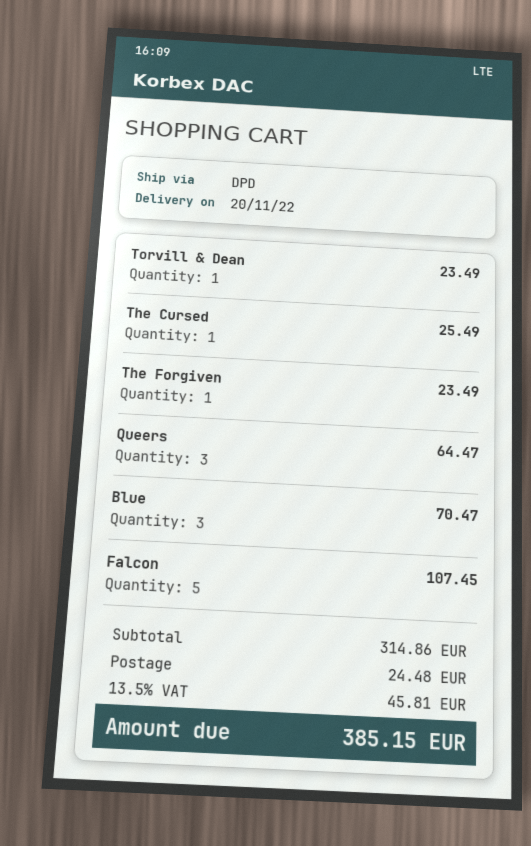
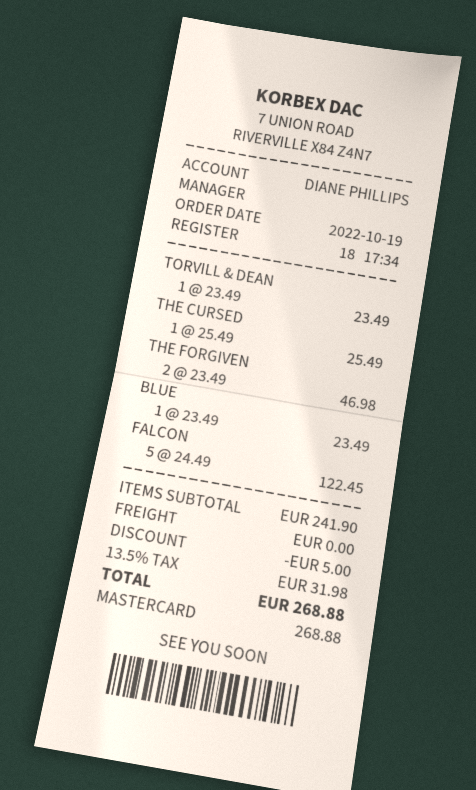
The Forgiven: 1 for 23.49 -> 2 for 46.98
Queers: 3 for 64.47 -> none
Blue: 3 for 70.47 -> 1 for 23.49
Falcon: 5 for 107.45 -> 5 for 122.45
subtotal: 314.86 -> 241.90
discount: none -> 5.00
shipping: 24.48 -> 0.00
tax: 13.5% = 45.81 -> 13.5% = 31.98
total: 385.15 -> 268.88

